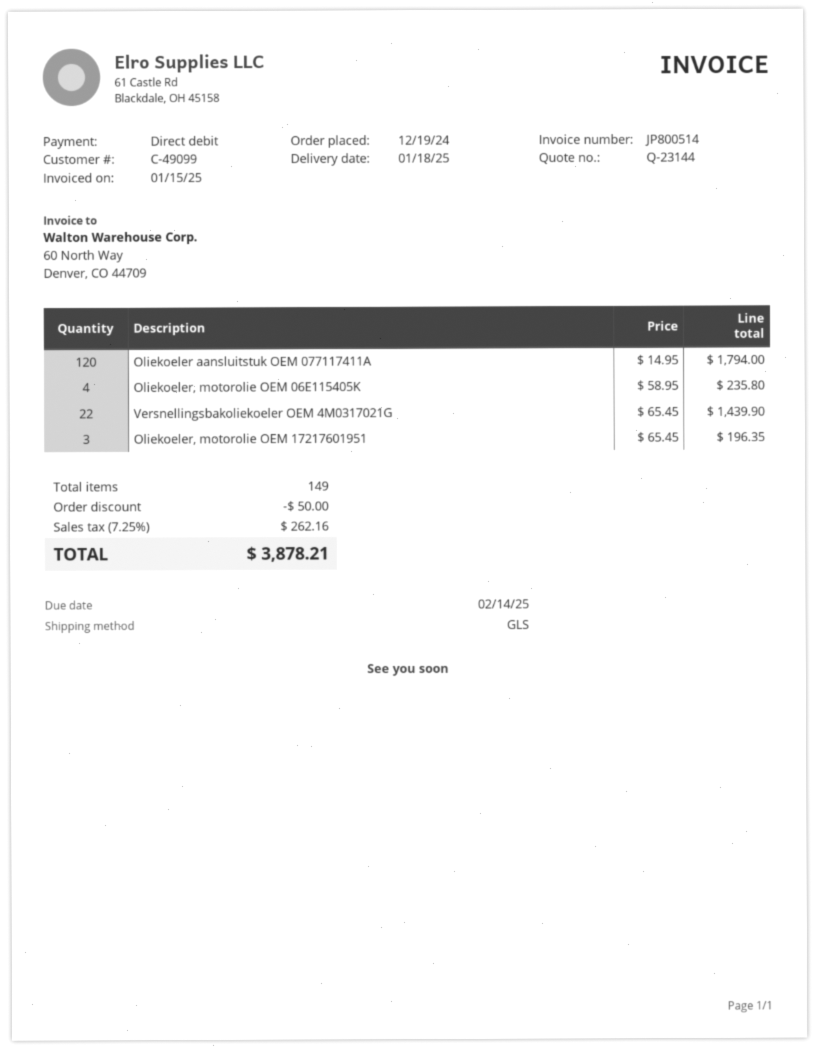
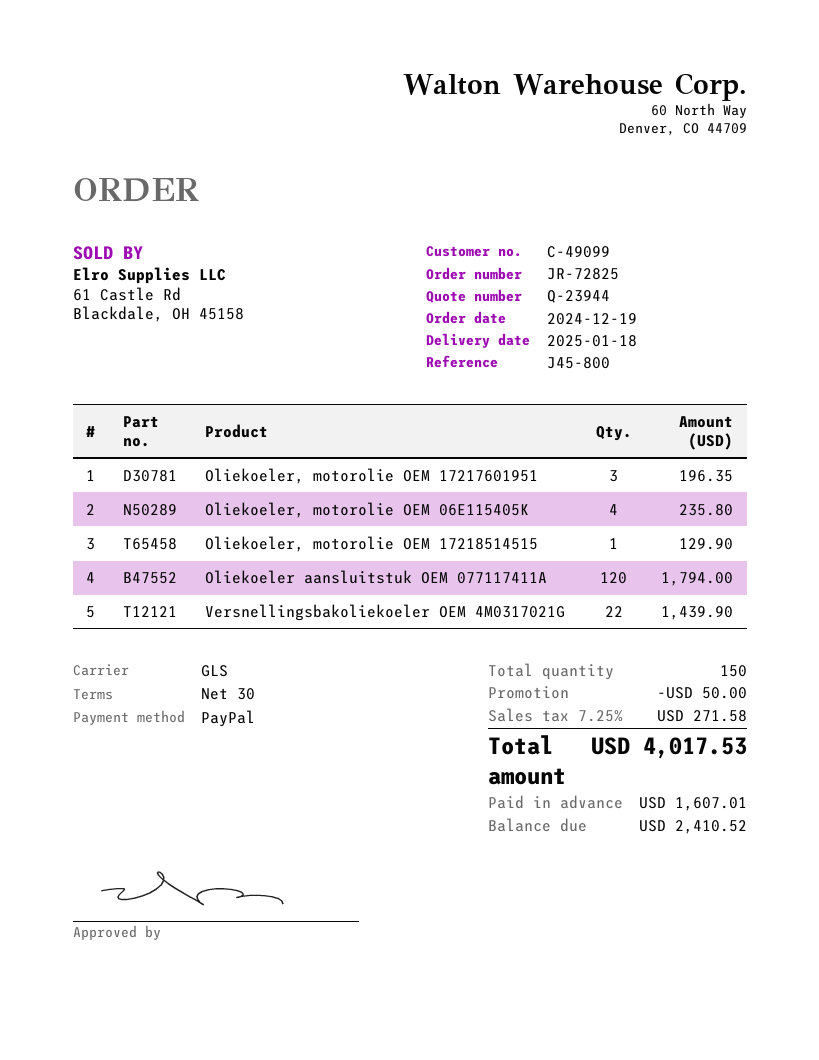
quote number: Q-23144 -> Q-23944
payment method: direct debit -> PayPal
Oliekoeler, motorolie OEM 17218514515: none -> 1 for 129.90
total quantity: 149 -> 150
tax: 7.25% = 262.16 -> 7.25% = 271.58
total: 3878.21 -> 4017.53

